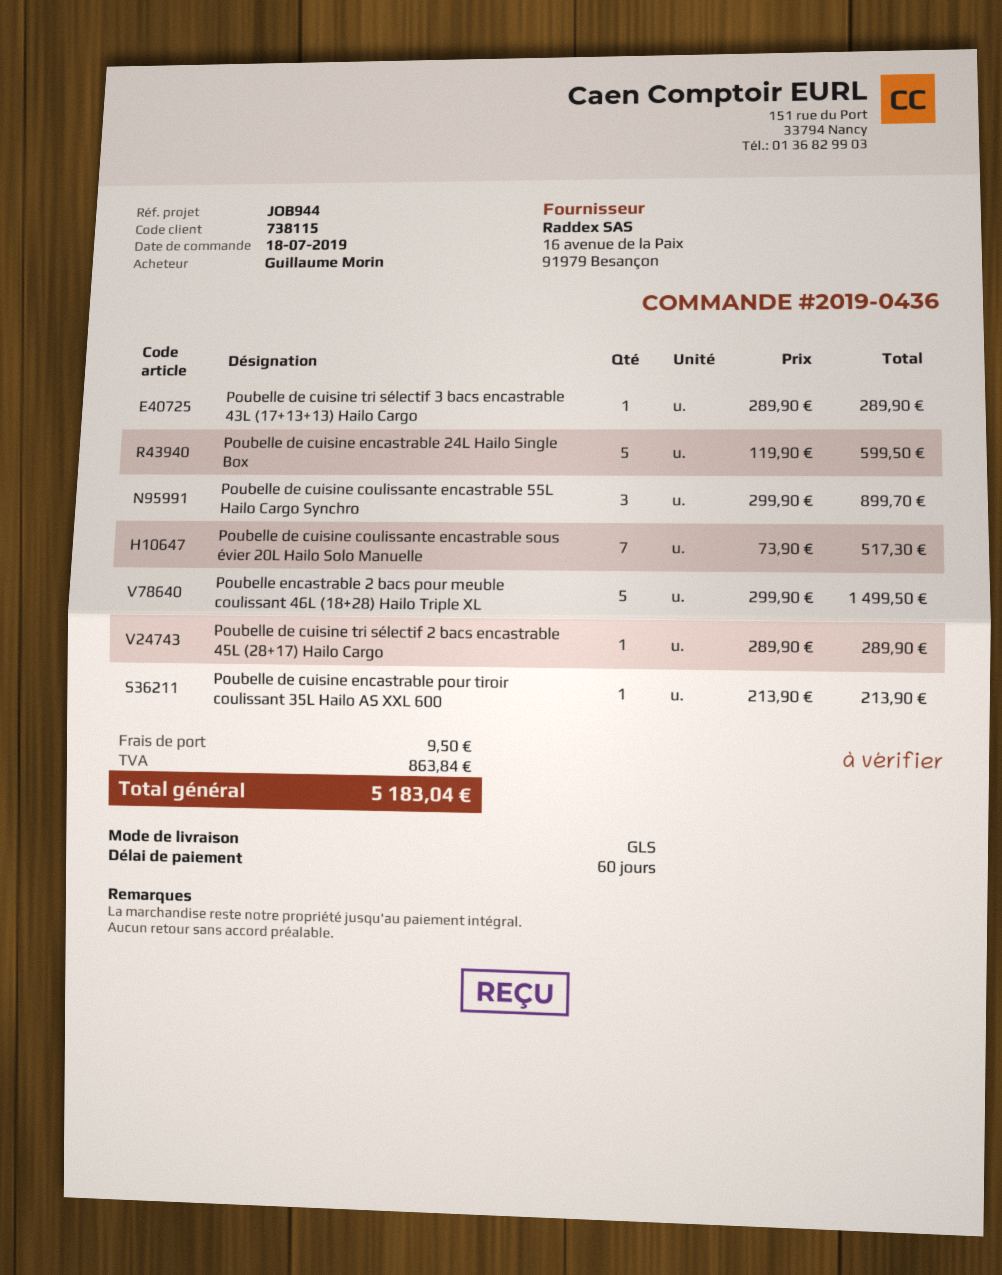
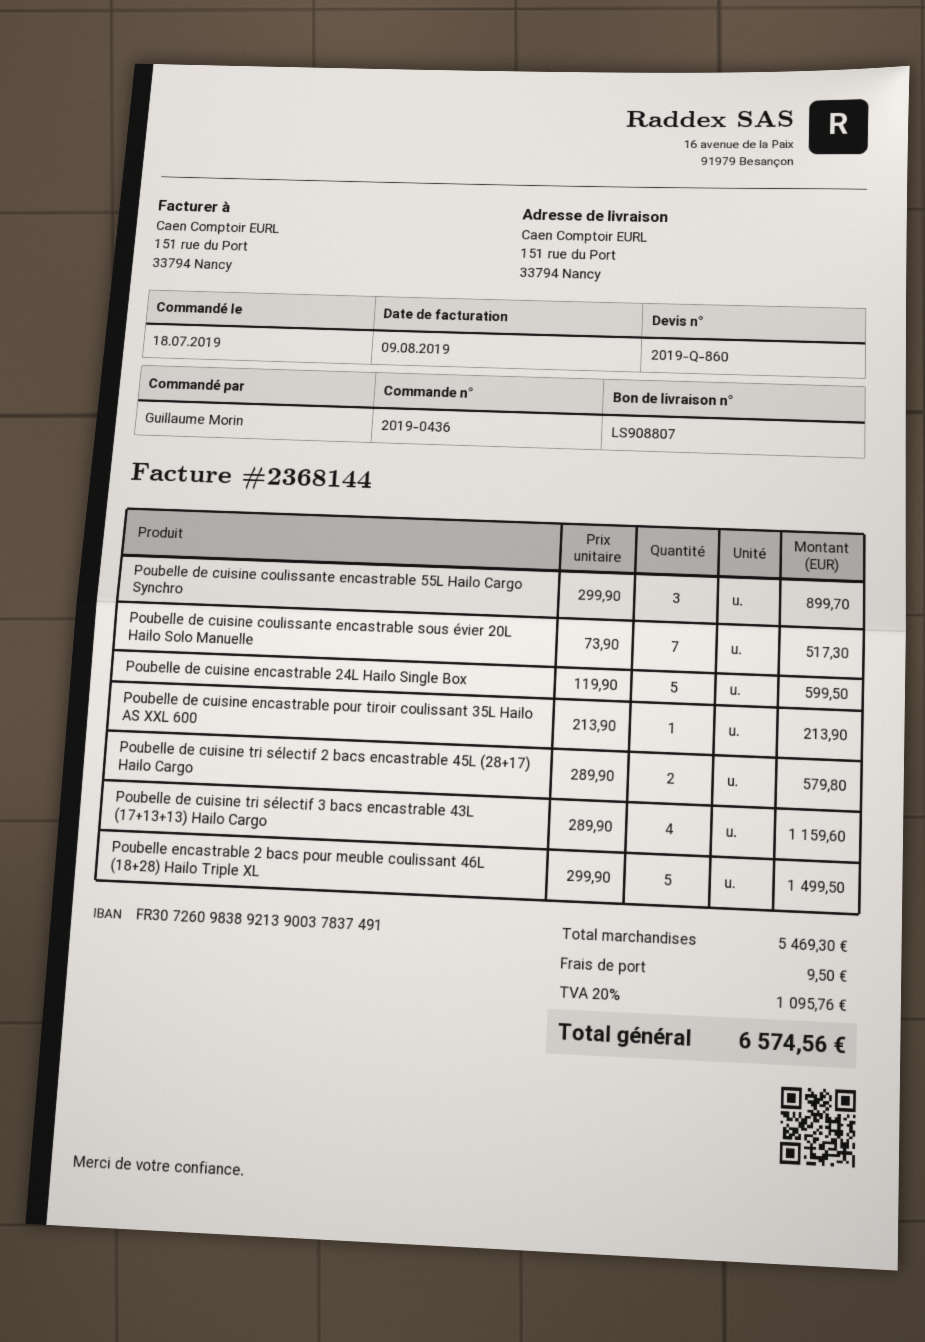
Poubelle de cuisine tri sélectif 3 bacs encastrable 43L (17+13+13) Hailo Cargo: 1 x 289.90 = 289.90 -> 4 x 289.90 = 1159.60
Poubelle de cuisine tri sélectif 2 bacs encastrable 45L (28+17) Hailo Cargo: 1 x 289.90 = 289.90 -> 2 x 289.90 = 579.80
tax: 863.84 -> 1095.76
total: 5183.04 -> 6574.56

